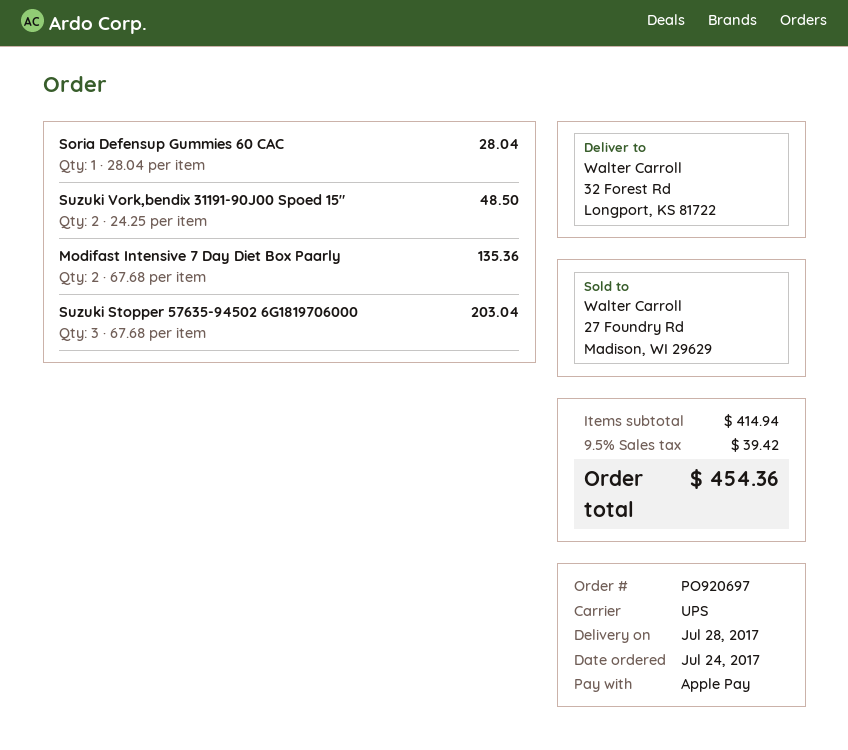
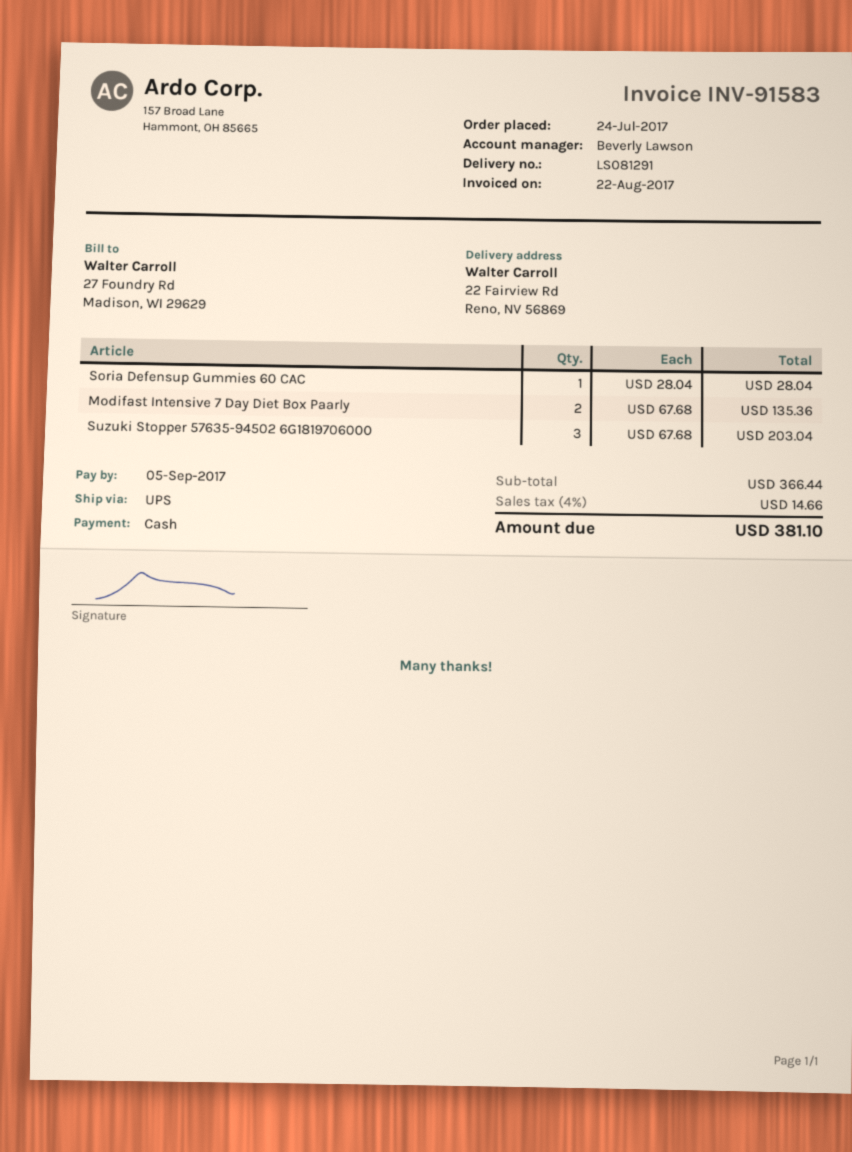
payment method: Apple Pay -> cash
ship to: 32 Forest Rd, Longport, KS 81722 -> 22 Fairview Rd, Reno, NV 56869
Suzuki Vork,bendix 31191-90J00 Spoed 15": 2 x 24.25 = 48.50 -> none
subtotal: 414.94 -> 366.44
tax: 9.5% = 39.42 -> 4% = 14.66
total: 454.36 -> 381.10

